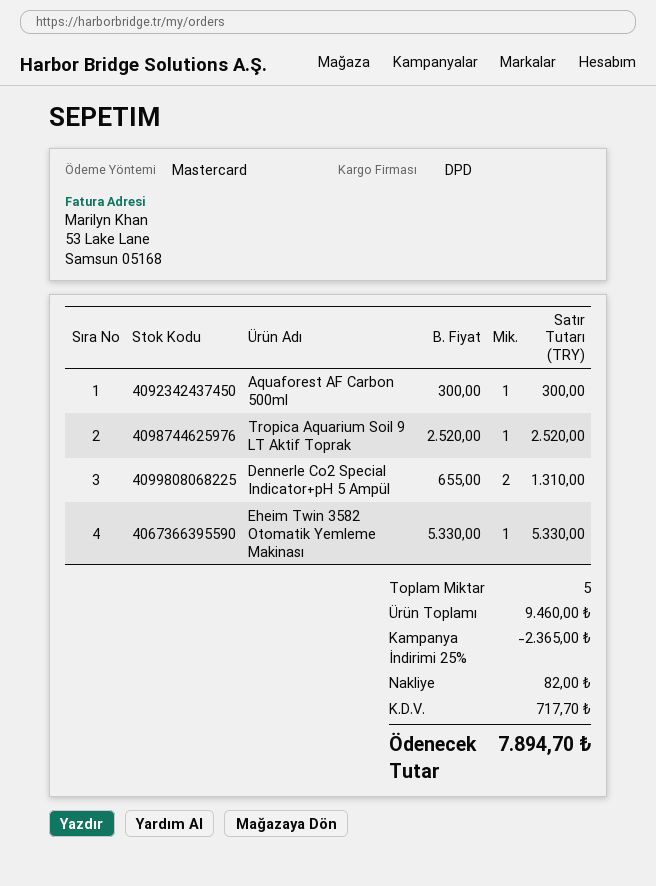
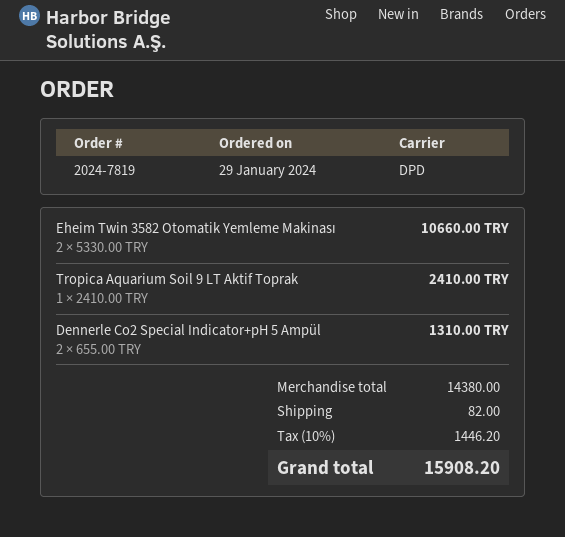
Aquaforest AF Carbon 500ml: 1 x 300.00 = 300.00 -> none
Tropica Aquarium Soil 9 LT Aktif Toprak: 1 x 2520.00 = 2520.00 -> 1 x 2410.00 = 2410.00
Eheim Twin 3582 Otomatik Yemleme Makinası: 1 x 5330.00 = 5330.00 -> 2 x 5330.00 = 10660.00
subtotal: 9460.00 -> 14380.00
discount: 25% = 2365.00 -> none
tax: 717.70 -> 1446.20
total: 7894.70 -> 15908.20

